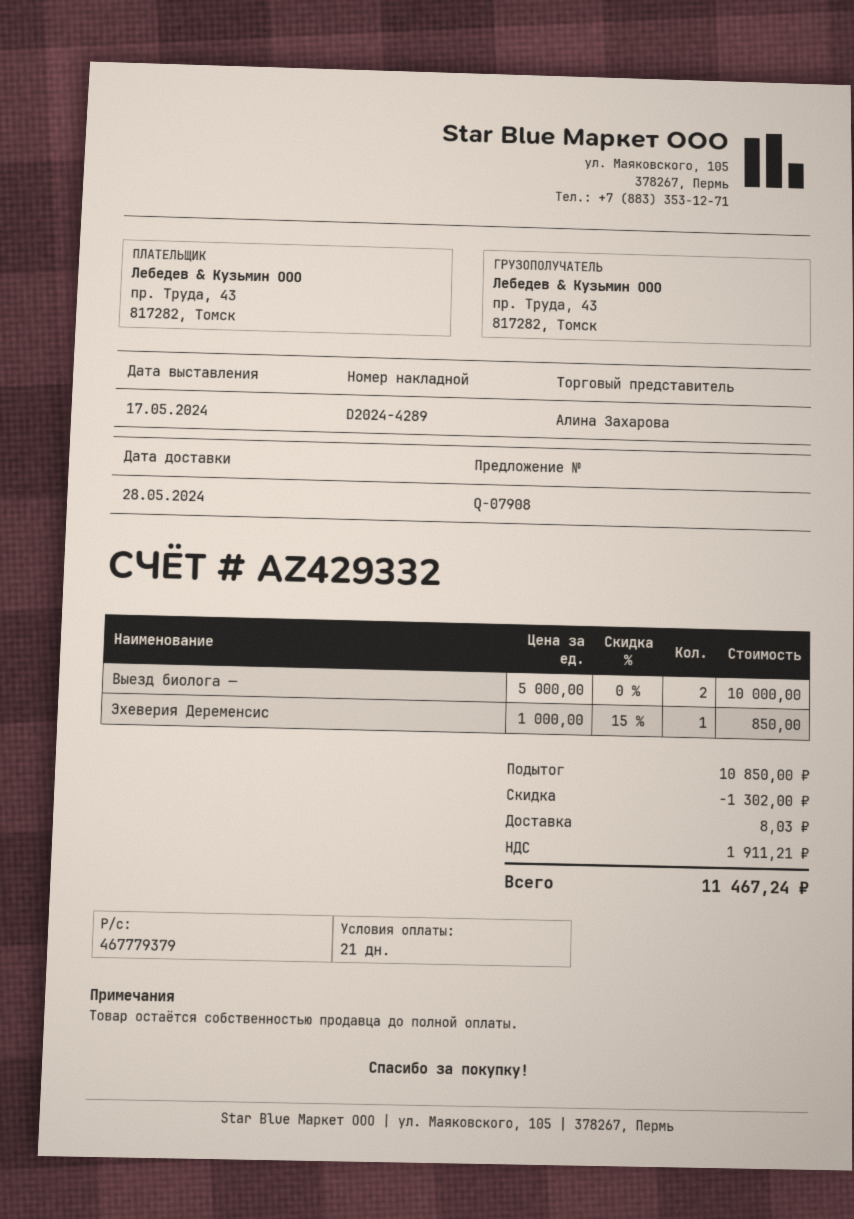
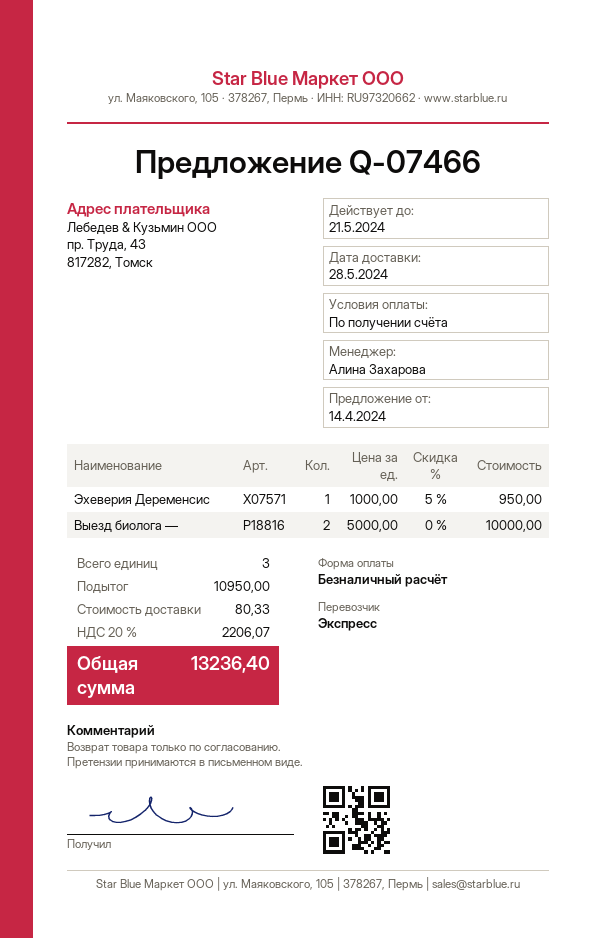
quote number: Q-07908 -> Q-07466
payment terms: 21 days -> on receipt
Эхеверия Деременсис: 1 x 1000.00 - 15% = 850.00 -> 1 x 1000.00 - 5% = 950.00
subtotal: 10850.00 -> 10950.00
discount: 1302.00 -> none
shipping: 8.03 -> 80.33
tax: 1911.21 -> 2206.07
total: 11467.24 -> 13236.40

